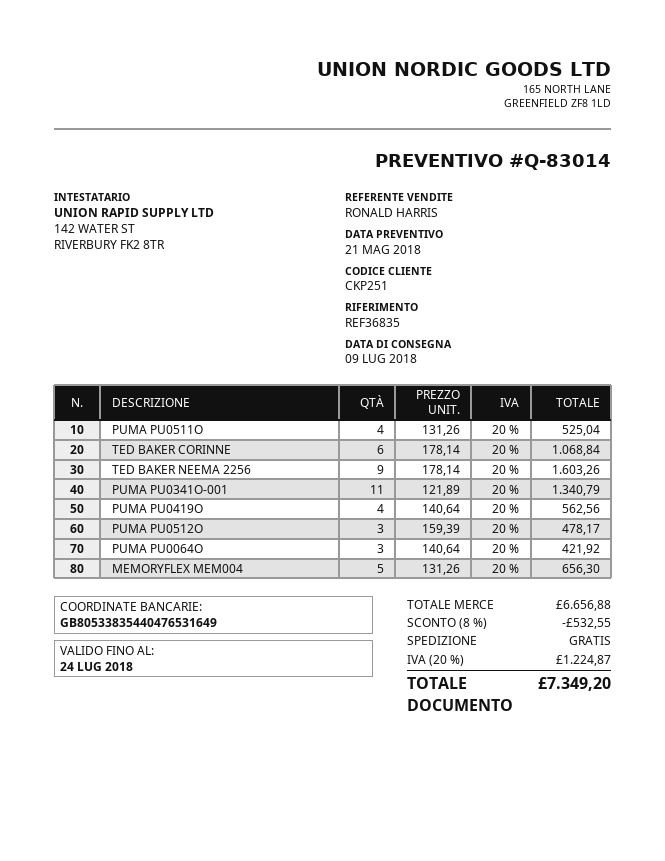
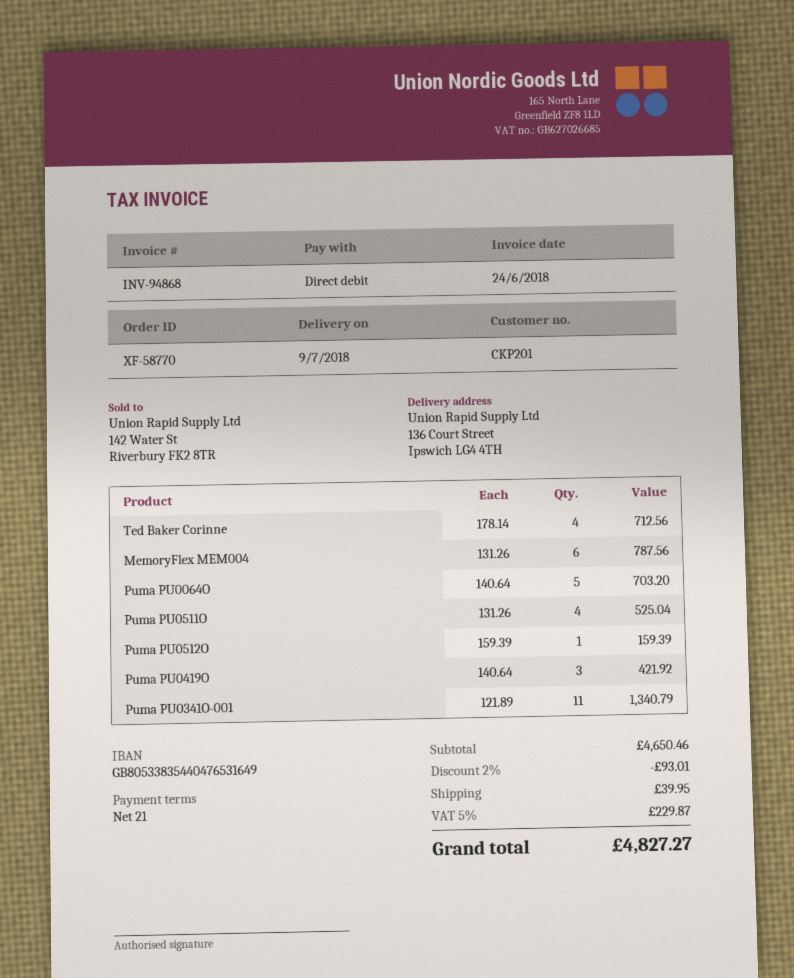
customer number: CKP251 -> CKP201
TED BAKER CORINNE: 6 x 178.14 = 1068.84 -> 4 x 178.14 = 712.56
TED BAKER NEEMA 2256: 9 x 178.14 = 1603.26 -> none
PUMA PU0419O: 4 x 140.64 = 562.56 -> 3 x 140.64 = 421.92
PUMA PU0512O: 3 x 159.39 = 478.17 -> 1 x 159.39 = 159.39
PUMA PU0064O: 3 x 140.64 = 421.92 -> 5 x 140.64 = 703.20
MEMORYFLEX MEM004: 5 x 131.26 = 656.30 -> 6 x 131.26 = 787.56
subtotal: 6656.88 -> 4650.46
discount: 8% = 532.55 -> 2% = 93.01
shipping: 0.00 -> 39.95
tax: 20% = 1224.87 -> 5% = 229.87
total: 7349.20 -> 4827.27

